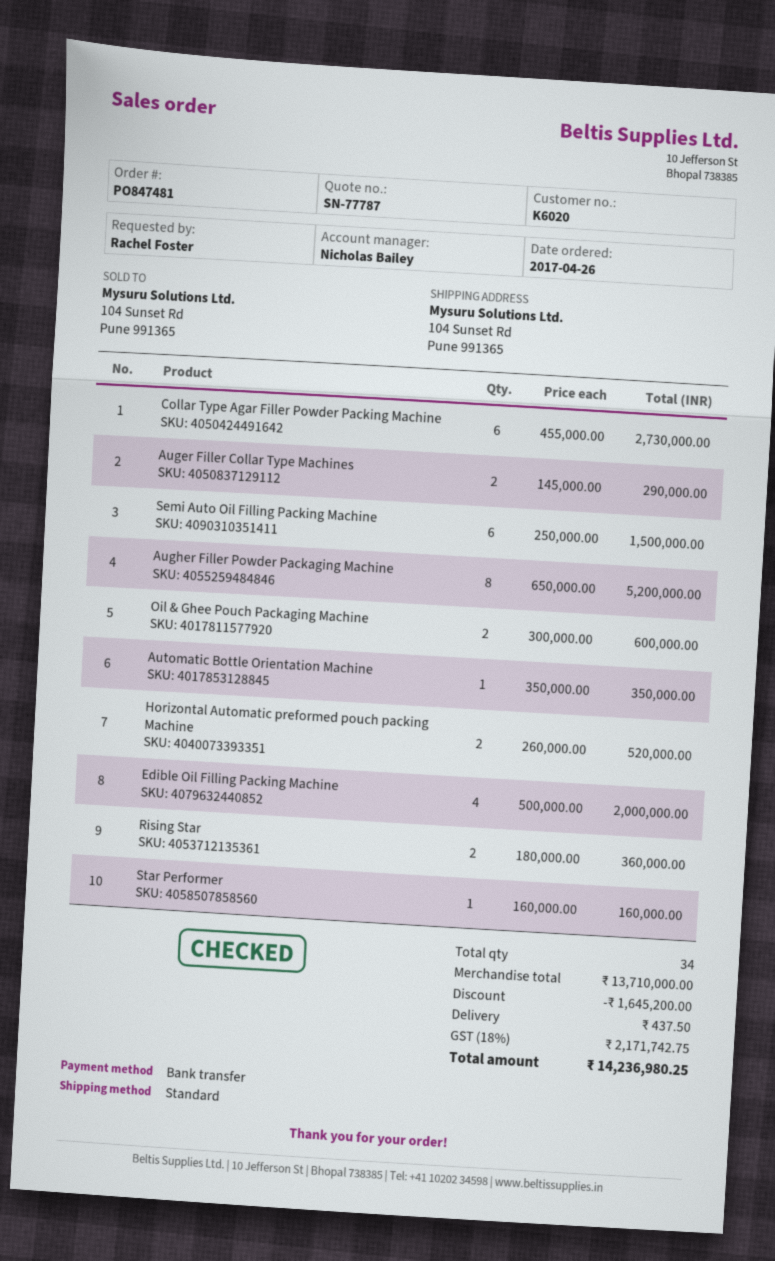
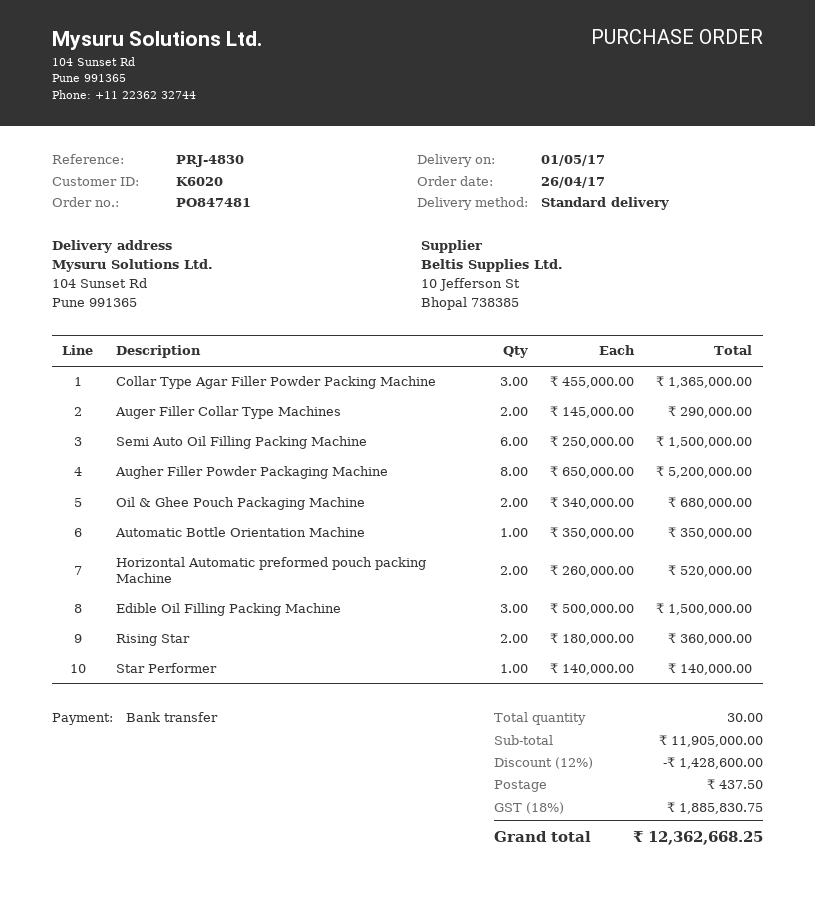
Collar Type Agar Filler Powder Packing Machine: 6 x 455000.00 = 2730000.00 -> 3 x 455000.00 = 1365000.00
Oil & Ghee Pouch Packaging Machine: 2 x 300000.00 = 600000.00 -> 2 x 340000.00 = 680000.00
Edible Oil Filling Packing Machine: 4 x 500000.00 = 2000000.00 -> 3 x 500000.00 = 1500000.00
Star Performer: 1 x 160000.00 = 160000.00 -> 1 x 140000.00 = 140000.00
total quantity: 34 -> 30
subtotal: 13710000.00 -> 11905000.00
discount: 1645200.00 -> 1428600.00
tax: 18% = 2171742.75 -> 18% = 1885830.75
total: 14236980.25 -> 12362668.25

